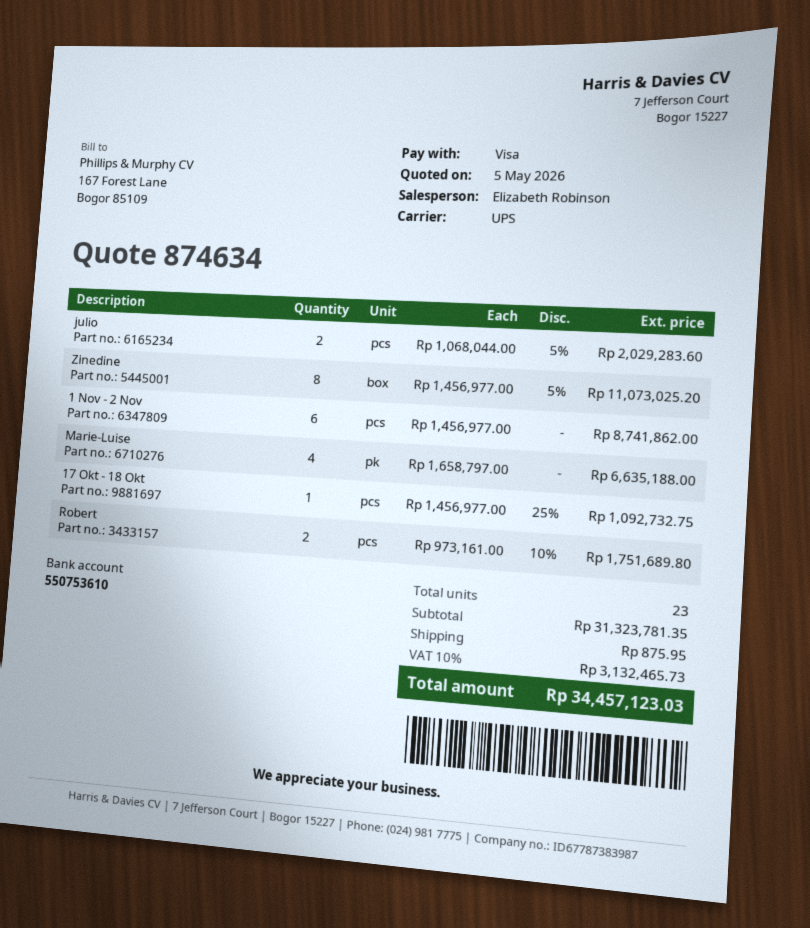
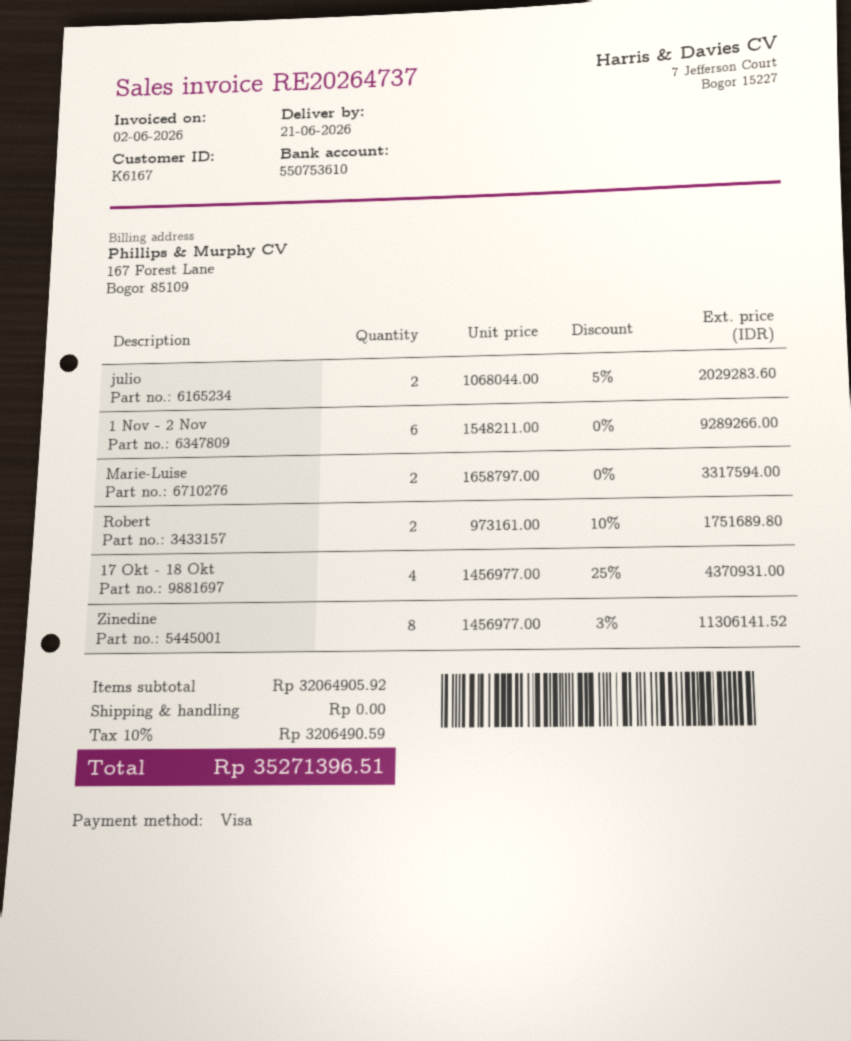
Zinedine: 8 x 1456977.00 - 5% = 11073025.20 -> 8 x 1456977.00 - 3% = 11306141.52
1 Nov - 2 Nov: 6 x 1456977.00 = 8741862.00 -> 6 x 1548211.00 = 9289266.00
Marie-Luise: 4 x 1658797.00 = 6635188.00 -> 2 x 1658797.00 = 3317594.00
17 Okt - 18 Okt: 1 x 1456977.00 - 25% = 1092732.75 -> 4 x 1456977.00 - 25% = 4370931.00
subtotal: 31323781.35 -> 32064905.92
shipping: 875.95 -> 0.00
tax: 10% = 3132465.73 -> 10% = 3206490.59
total: 34457123.03 -> 35271396.51

